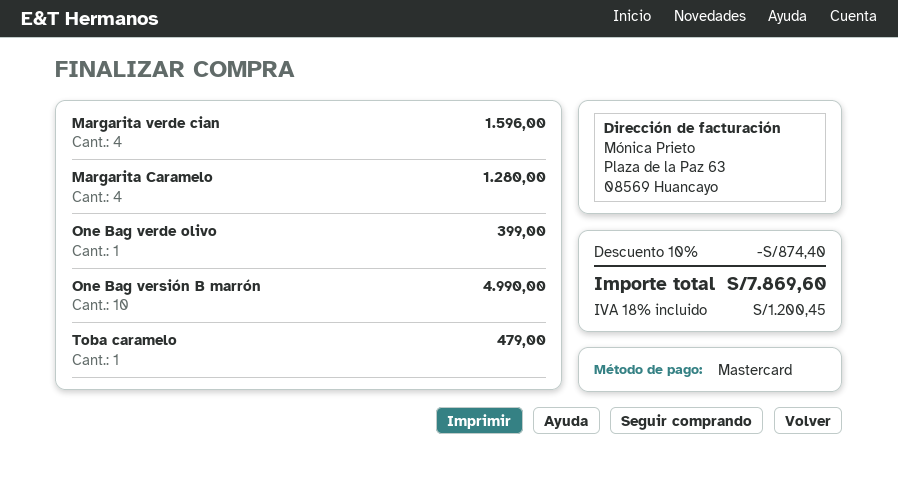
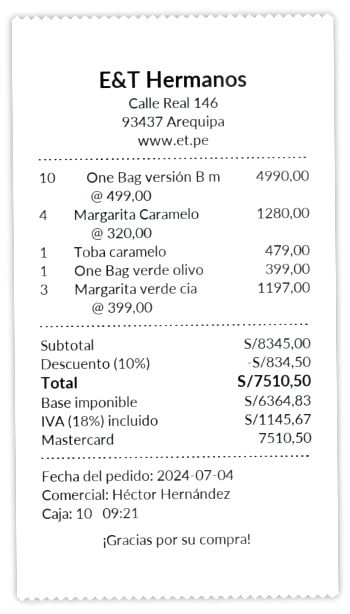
Margarita verde cian: 4 for 1596.00 -> 3 for 1197.00
discount: 10% = 874.40 -> 10% = 834.50
tax: 18% = 1200.45 -> 18% = 1145.67
total: 7869.60 -> 7510.50

